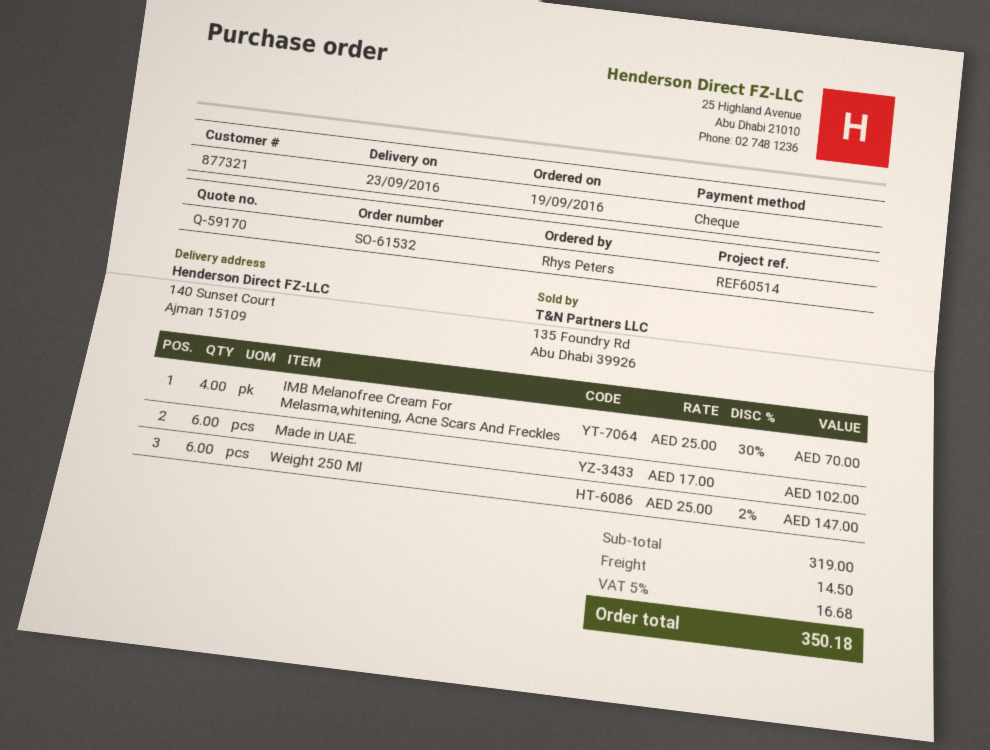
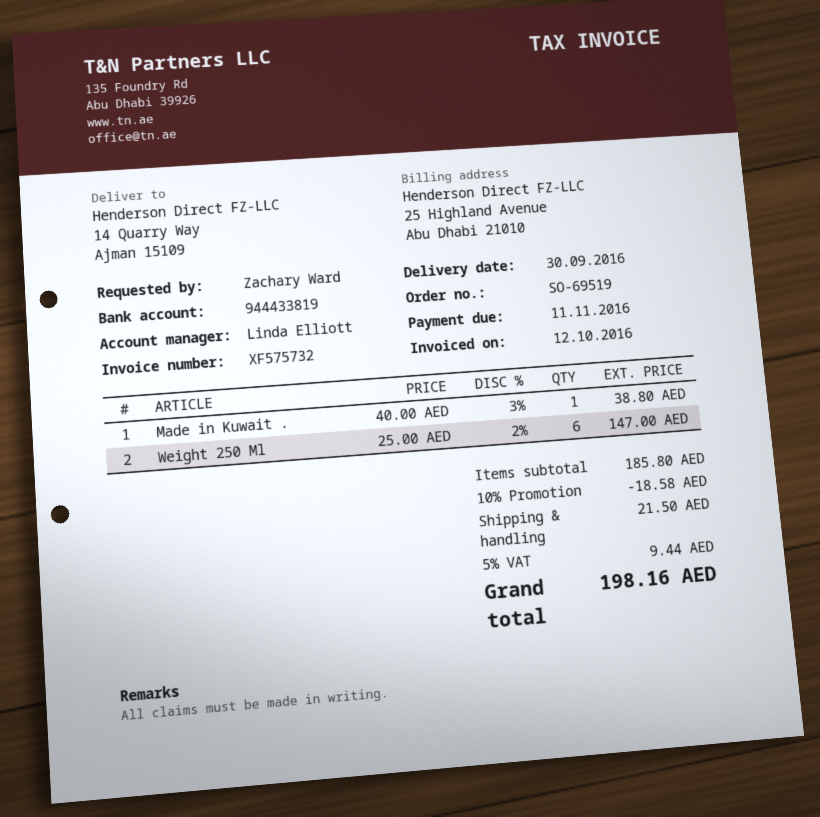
order number: SO-61532 -> SO-69519
delivery date: 2016-09-23 -> 2016-09-30
ordered by: Rhys Peters -> Zachary Ward
ship to: 140 Sunset Court, Ajman 15109 -> 14 Quarry Way, Ajman 15109
IMB Melanofree Cream For Melasma,whitening, Acne Scars And Freckles: 4 x 25.00 - 30% = 70.00 -> none
Made in UAE.: 6 x 17.00 = 102.00 -> none
Made in Kuwait .: none -> 1 x 40.00 - 3% = 38.80
subtotal: 319.00 -> 185.80
discount: none -> 10% = 18.58
shipping: 14.50 -> 21.50
tax: 5% = 16.68 -> 5% = 9.44
total: 350.18 -> 198.16

